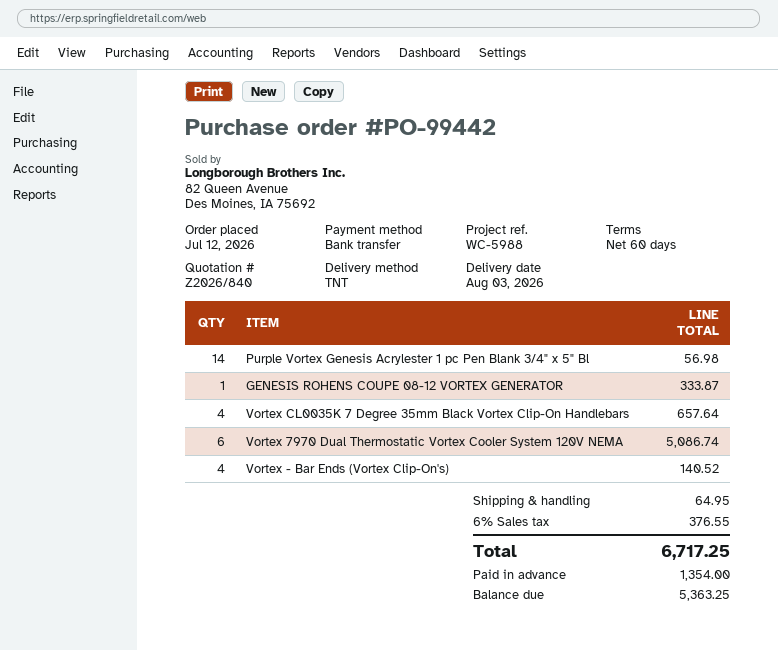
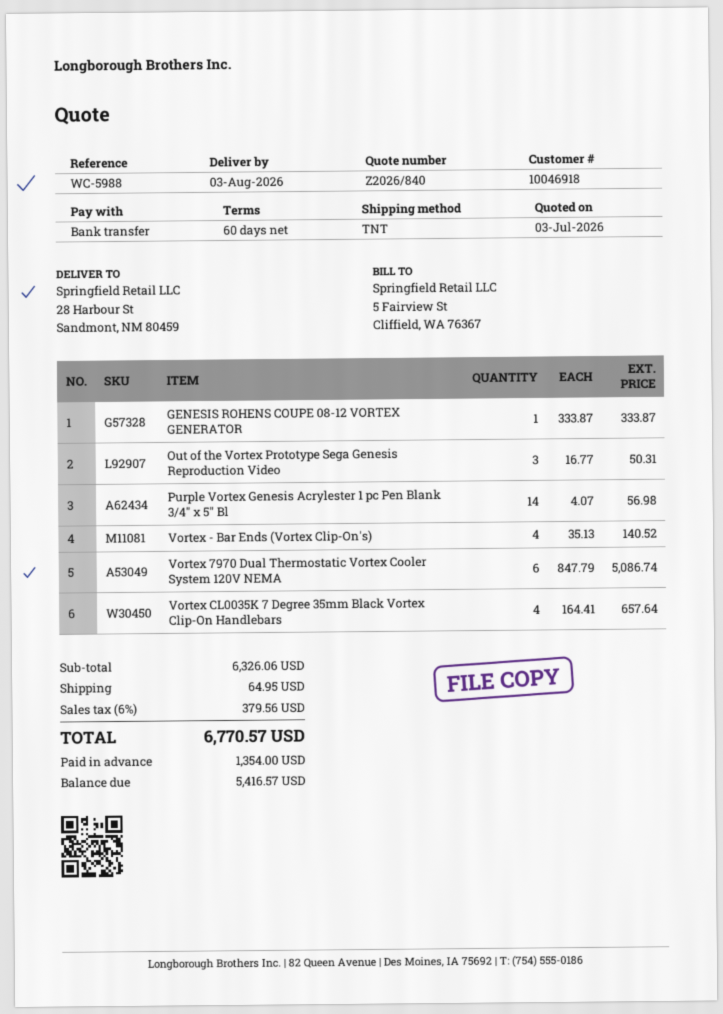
Out of the Vortex Prototype Sega Genesis Reproduction Video: none -> 3 for 50.31
tax: 6% = 376.55 -> 6% = 379.56
total: 6717.25 -> 6770.57
balance: 5363.25 -> 5416.57

